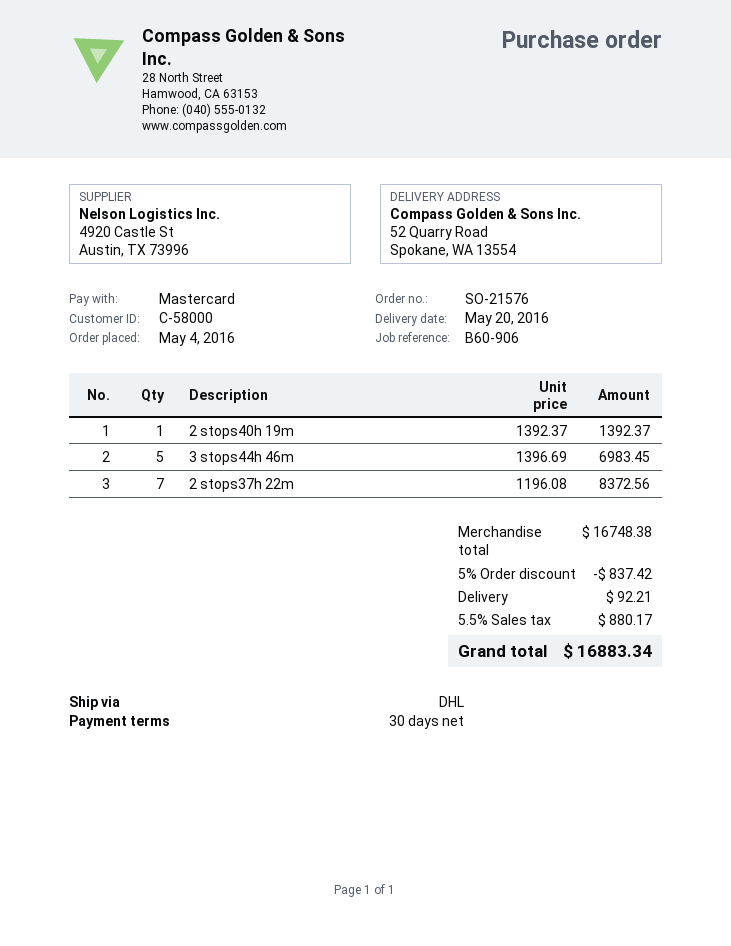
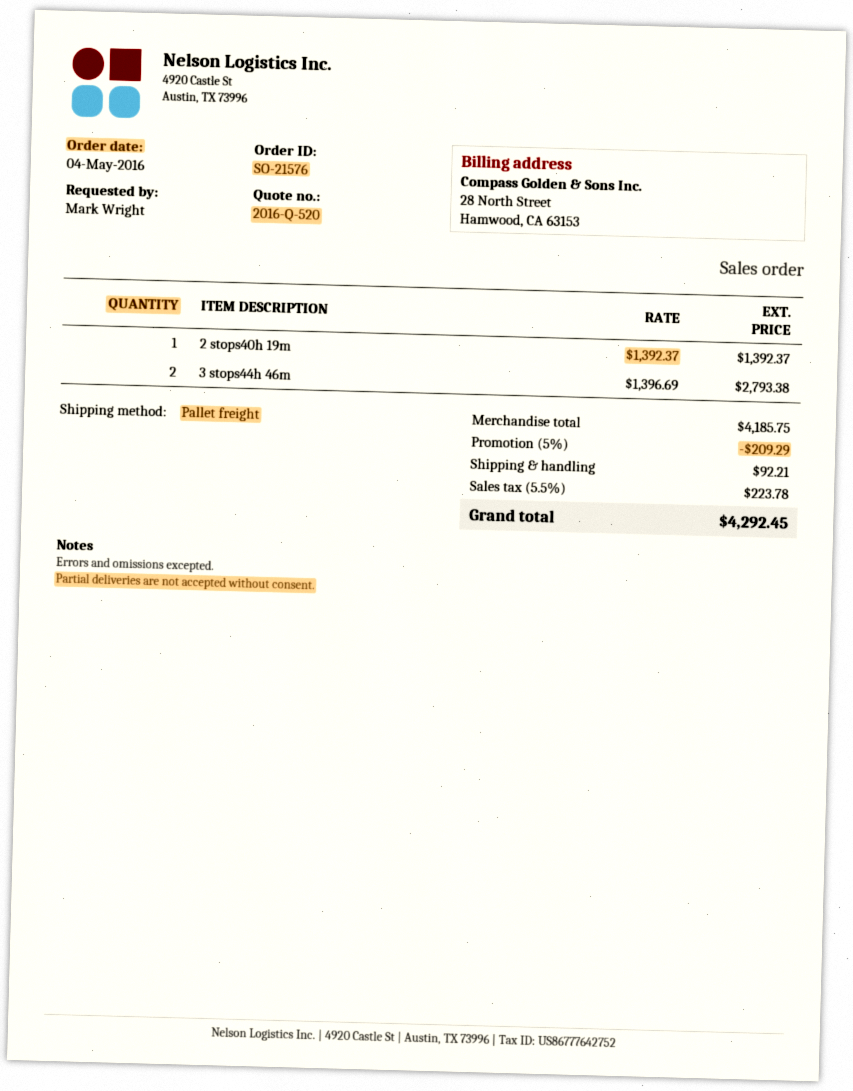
shipping method: DHL -> pallet freight
3 stops44h 46m: 5 x 1396.69 = 6983.45 -> 2 x 1396.69 = 2793.38
2 stops37h 22m: 7 x 1196.08 = 8372.56 -> none
subtotal: 16748.38 -> 4185.75
discount: 5% = 837.42 -> 5% = 209.29
tax: 5.5% = 880.17 -> 5.5% = 223.78
total: 16883.34 -> 4292.45

